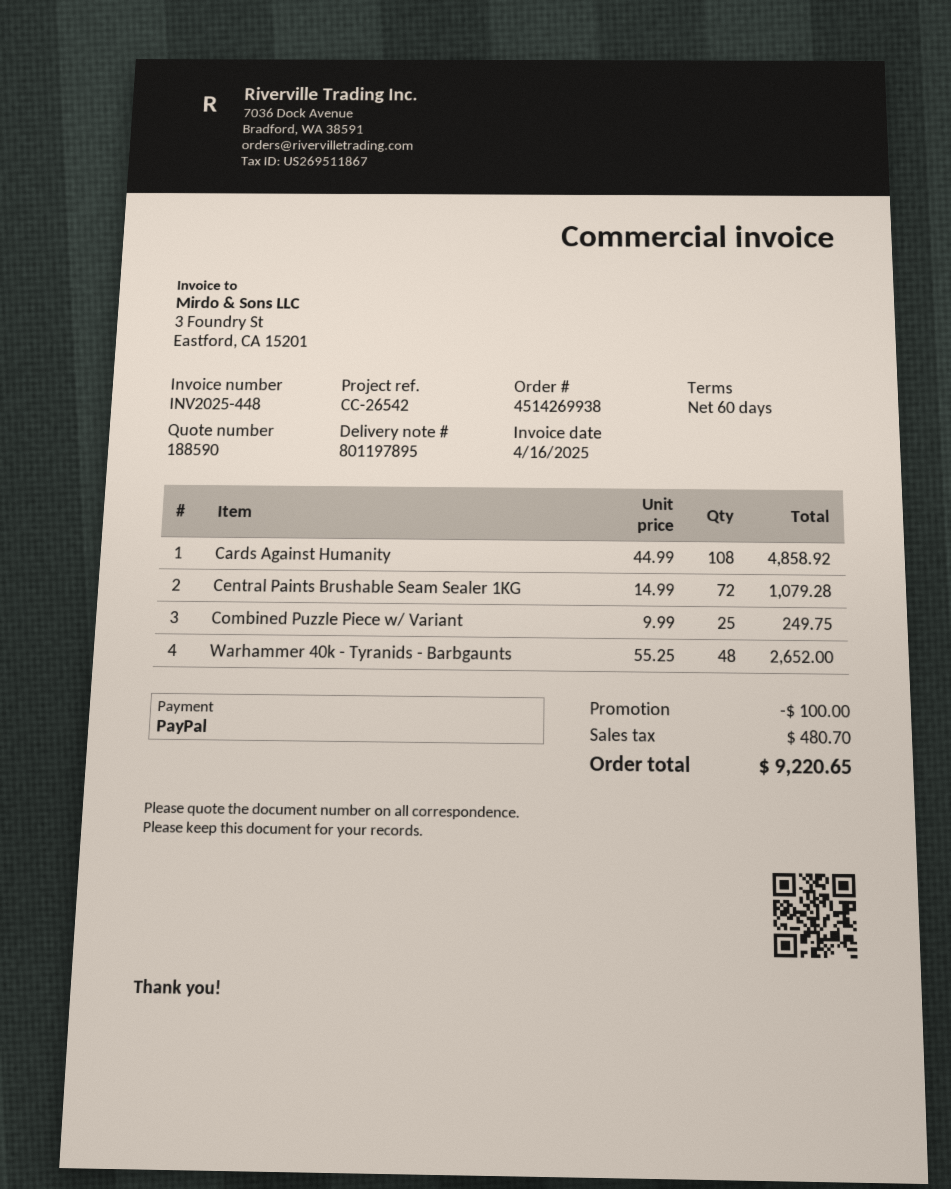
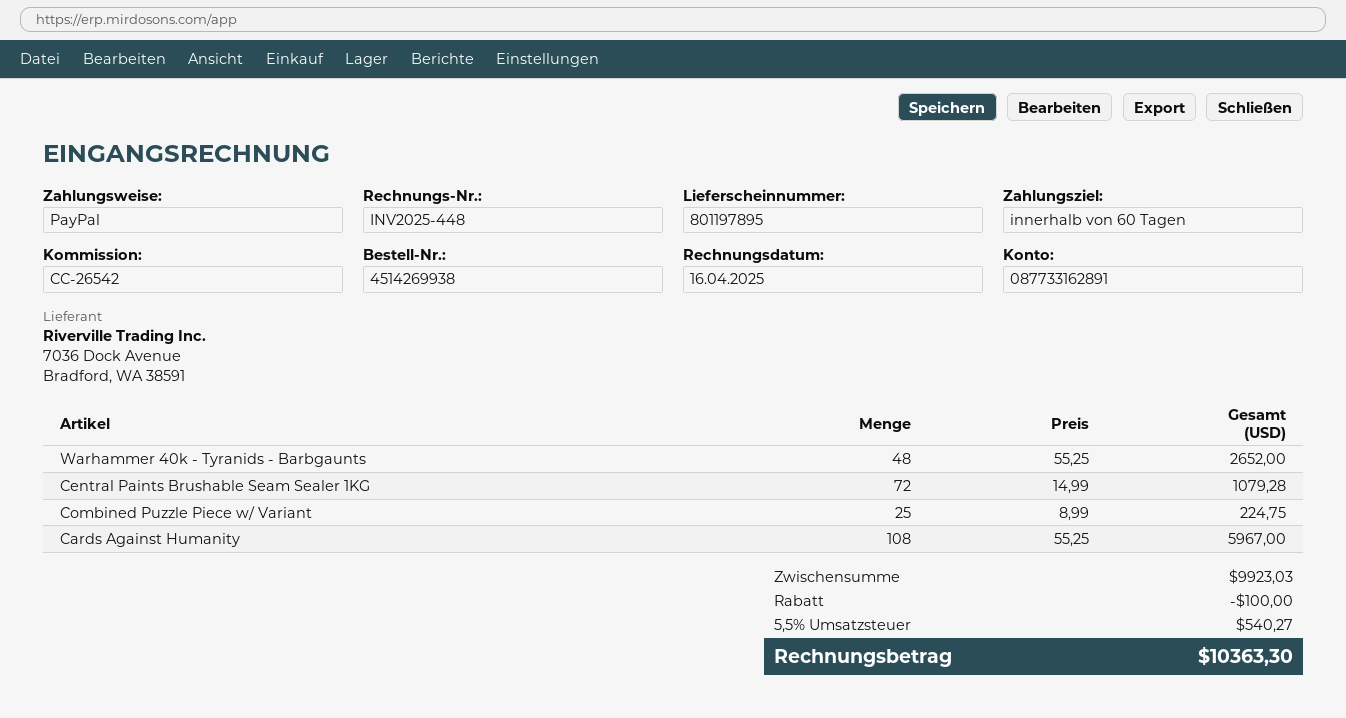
Cards Against Humanity: 108 x 44.99 = 4858.92 -> 108 x 55.25 = 5967.00
Combined Puzzle Piece w/ Variant: 25 x 9.99 = 249.75 -> 25 x 8.99 = 224.75
tax: 480.70 -> 540.27
total: 9220.65 -> 10363.30

